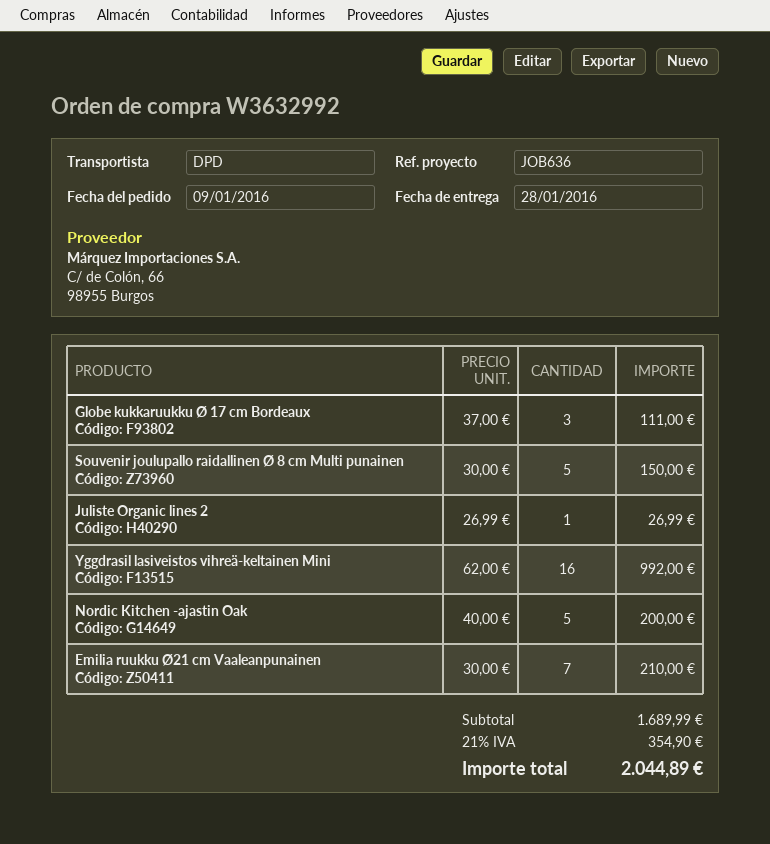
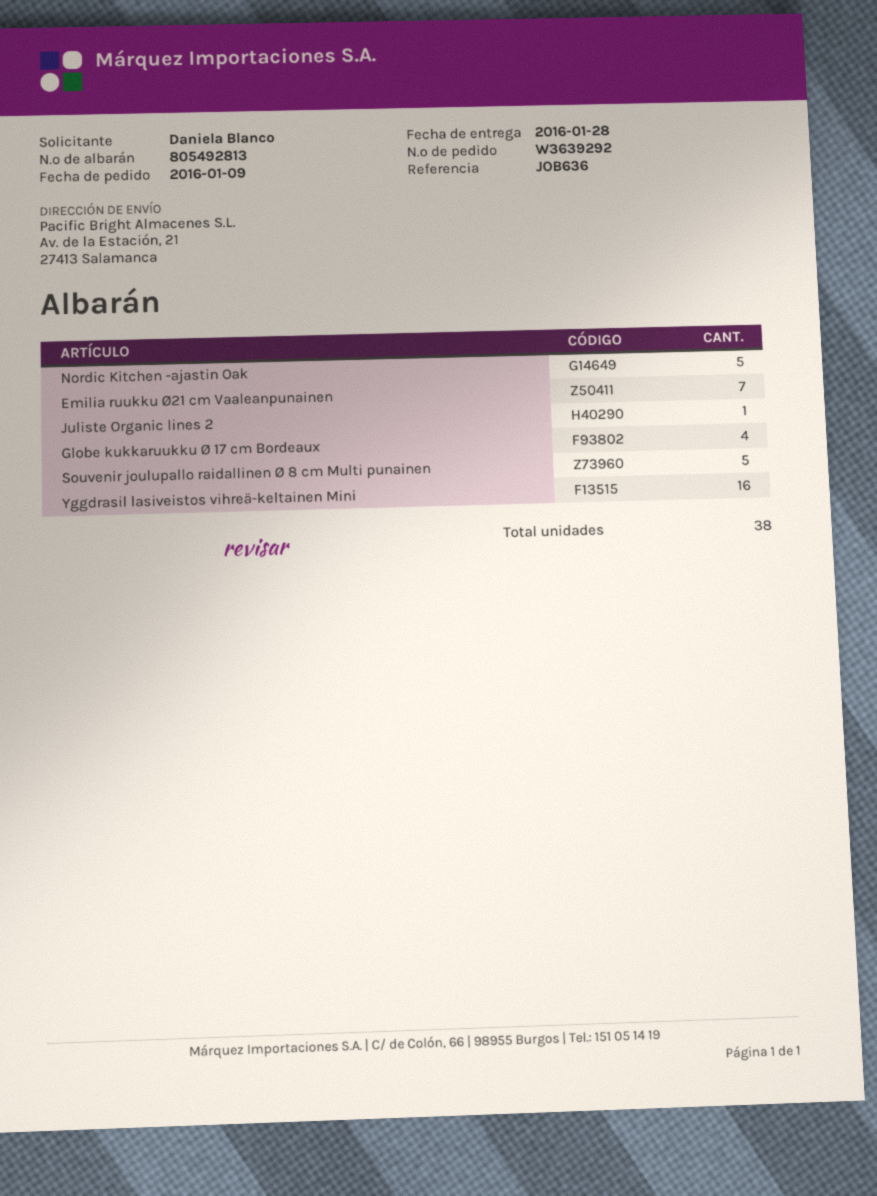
order number: W3632992 -> W3639292
Globe kukkaruukku Ø 17 cm Bordeaux: 3 -> 4

